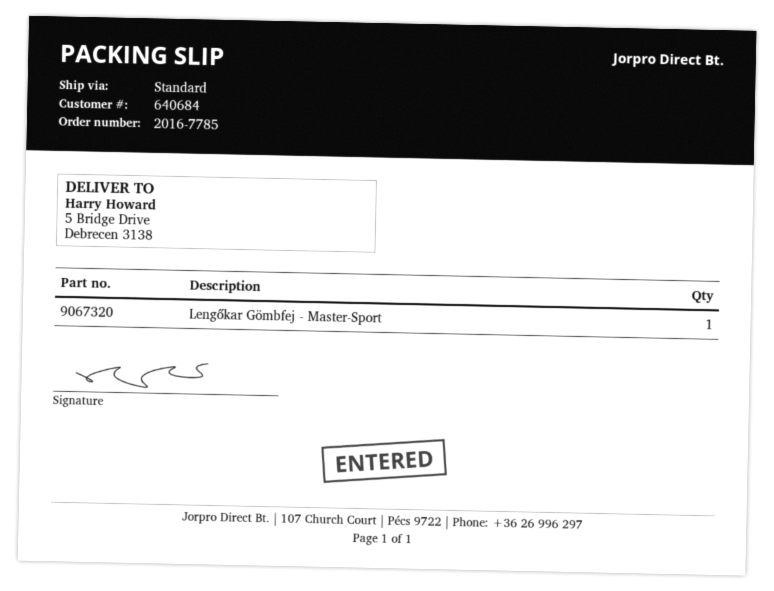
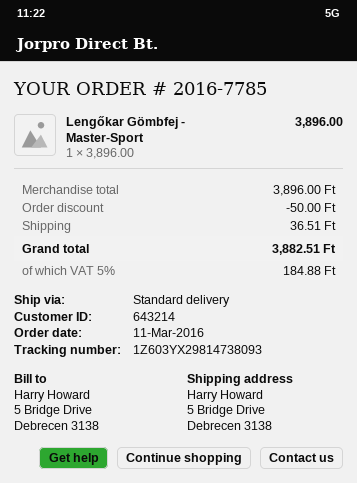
customer number: 640684 -> 643214

